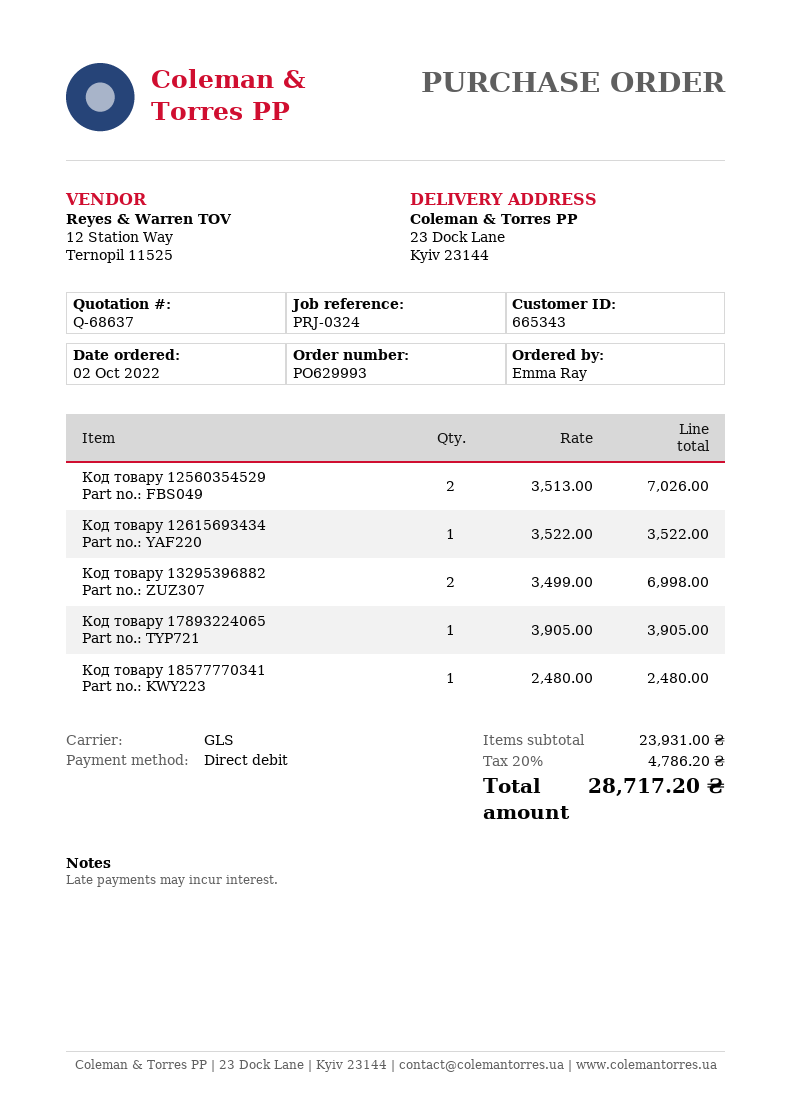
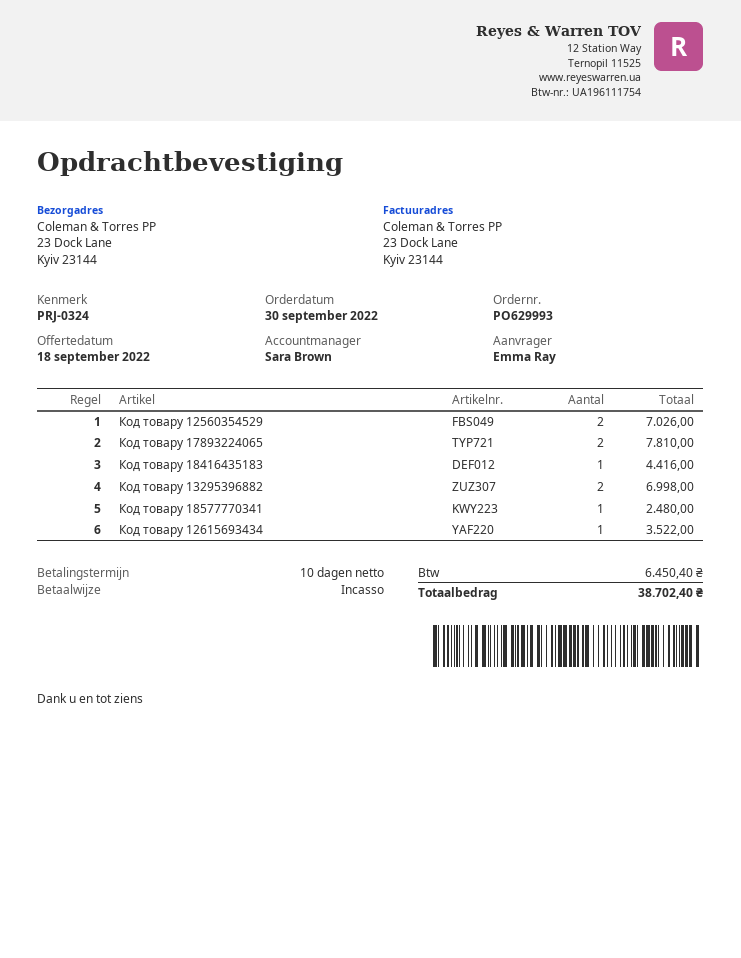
order date: 2022-10-02 -> 2022-09-30
Код товару 17893224065: 1 for 3905.00 -> 2 for 7810.00
Код товару 18416435183: none -> 1 for 4416.00
tax: 4786.20 -> 6450.40
total: 28717.20 -> 38702.40

